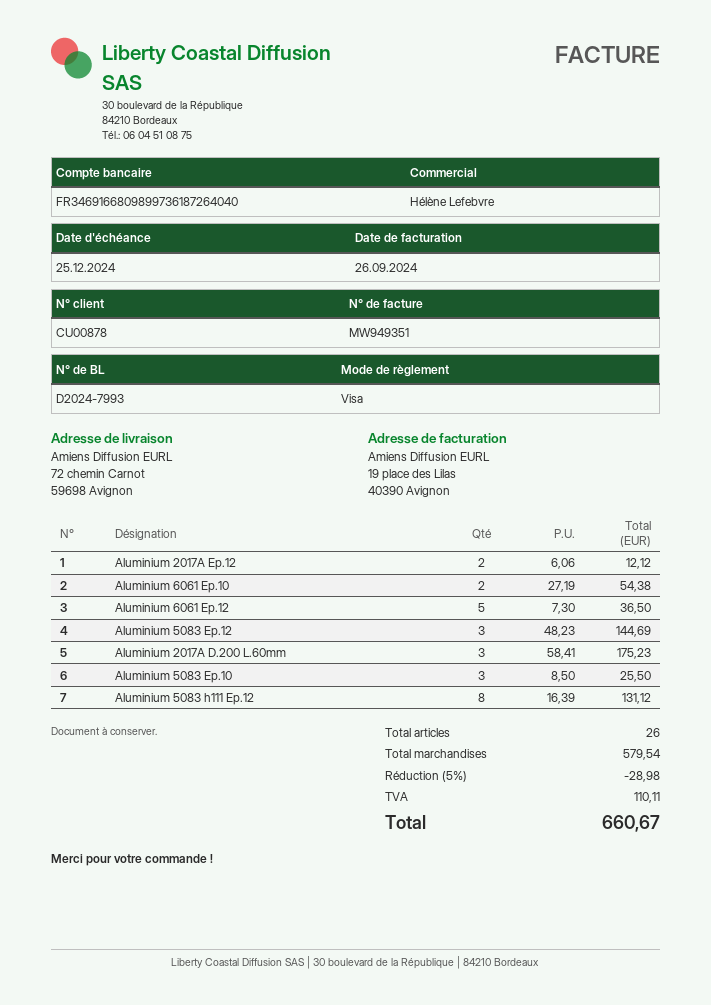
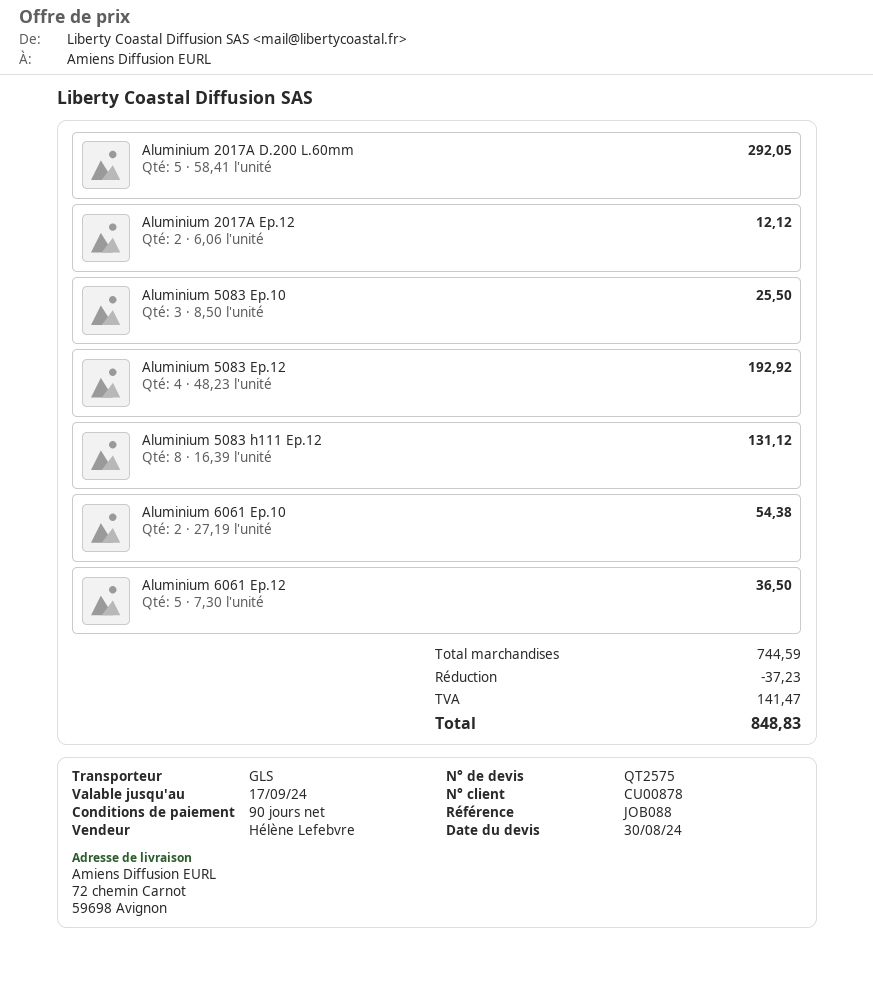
Aluminium 5083 Ep.12: 3 x 48.23 = 144.69 -> 4 x 48.23 = 192.92
Aluminium 2017A D.200 L.60mm: 3 x 58.41 = 175.23 -> 5 x 58.41 = 292.05
subtotal: 579.54 -> 744.59
discount: 28.98 -> 37.23
tax: 110.11 -> 141.47
total: 660.67 -> 848.83

